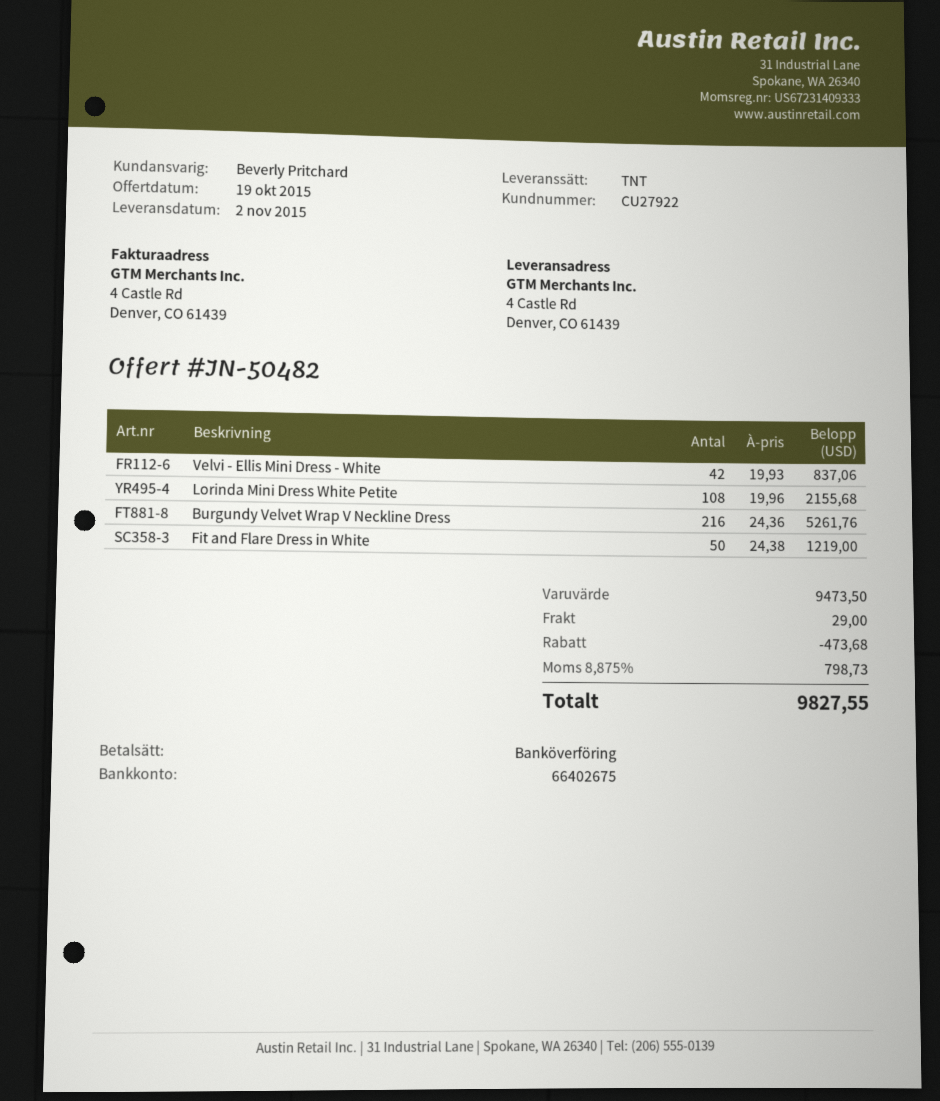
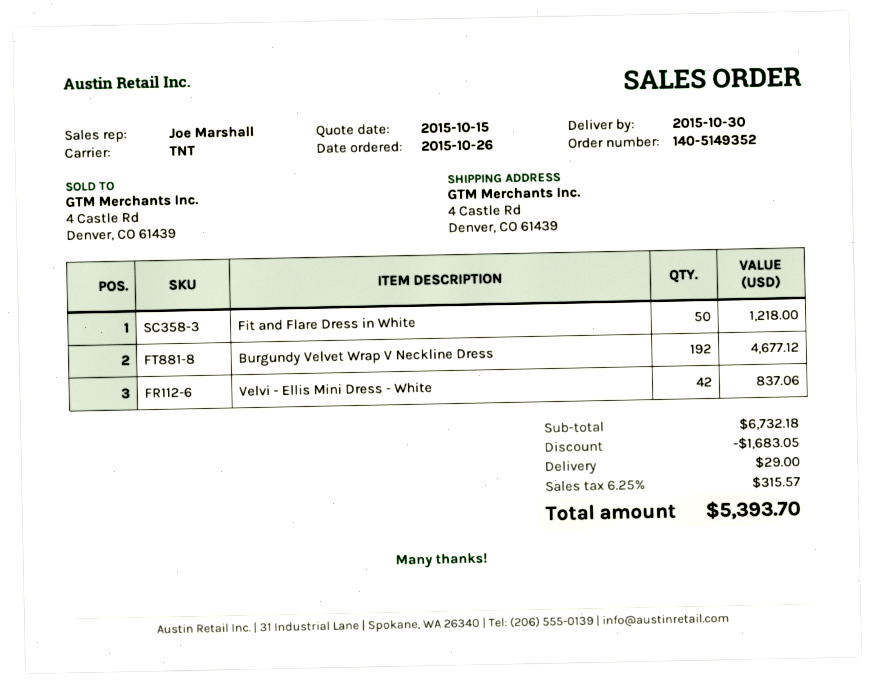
quote date: 2015-10-19 -> 2015-10-15
delivery date: 2015-11-02 -> 2015-10-30
sales rep: Beverly Pritchard -> Joe Marshall
Lorinda Mini Dress White Petite: 108 for 2155.68 -> none
Burgundy Velvet Wrap V Neckline Dress: 216 for 5261.76 -> 192 for 4677.12
Fit and Flare Dress in White: 50 for 1219.00 -> 50 for 1218.00
subtotal: 9473.50 -> 6732.18
discount: 473.68 -> 1683.05
tax: 8.875% = 798.73 -> 6.25% = 315.57
total: 9827.55 -> 5393.70

